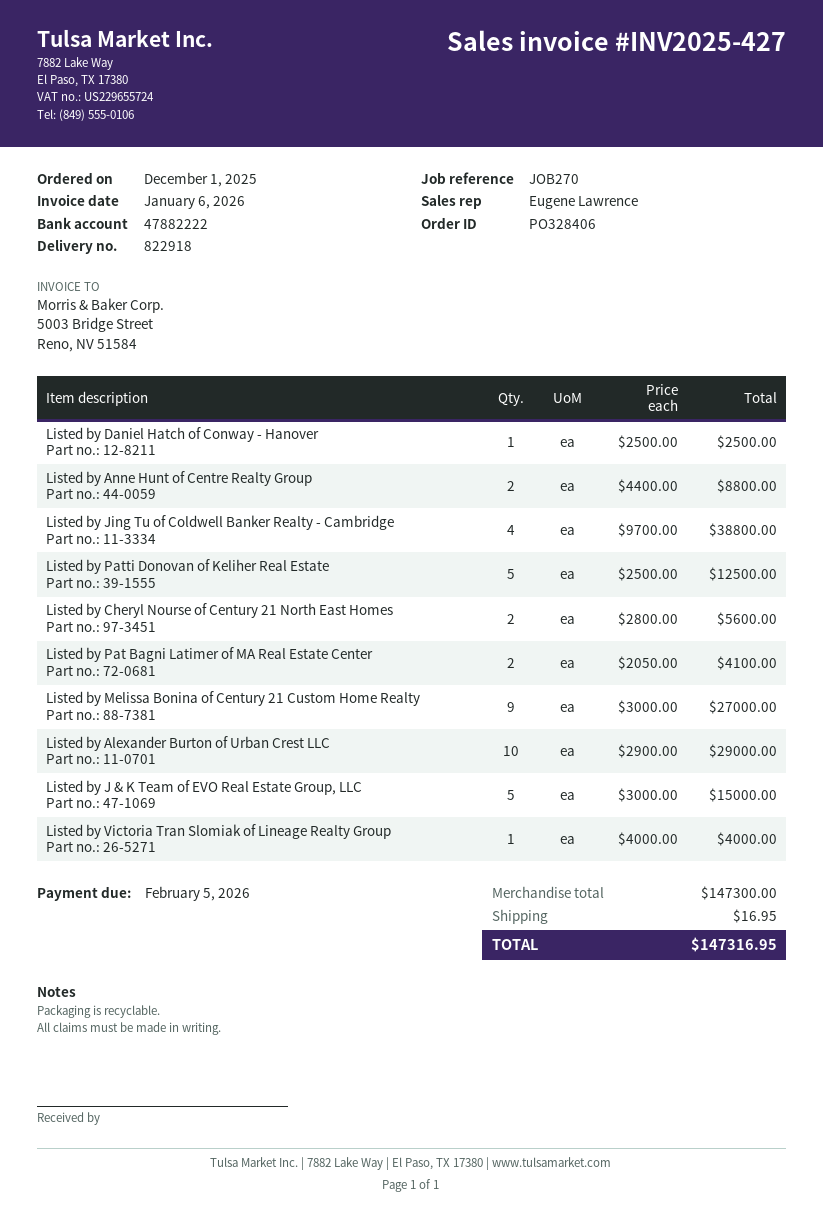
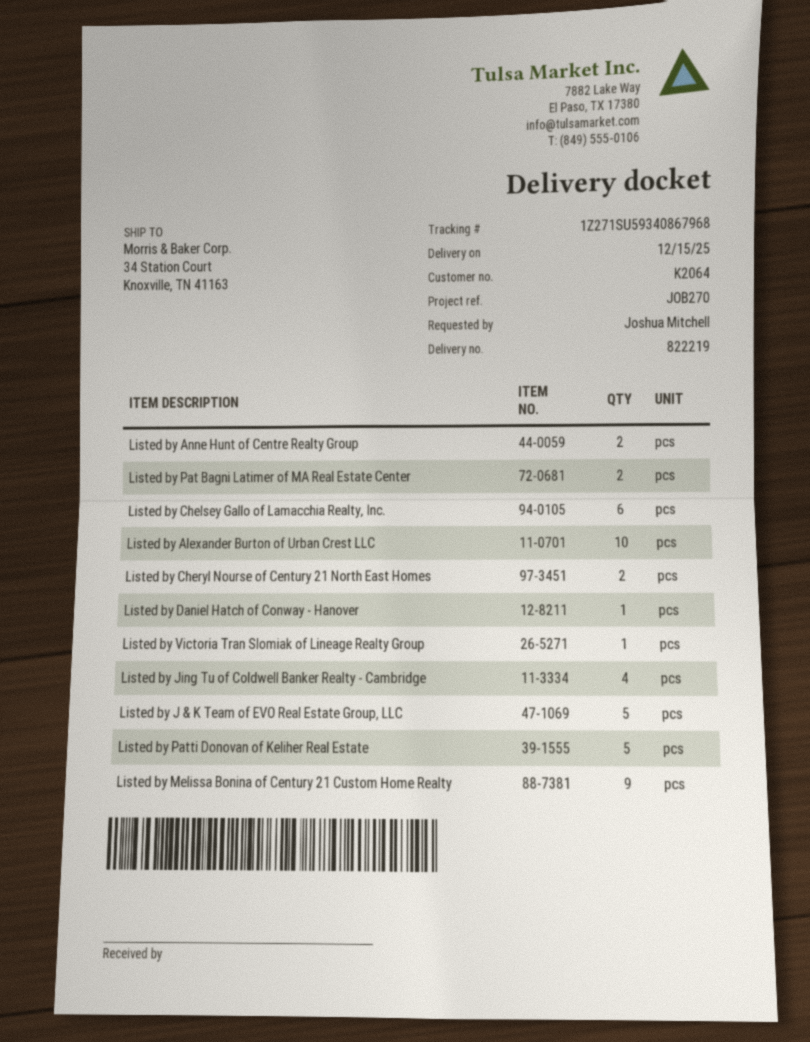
delivery note number: 822918 -> 822219
Listed by Chelsey Gallo of Lamacchia Realty, Inc.: none -> 6

